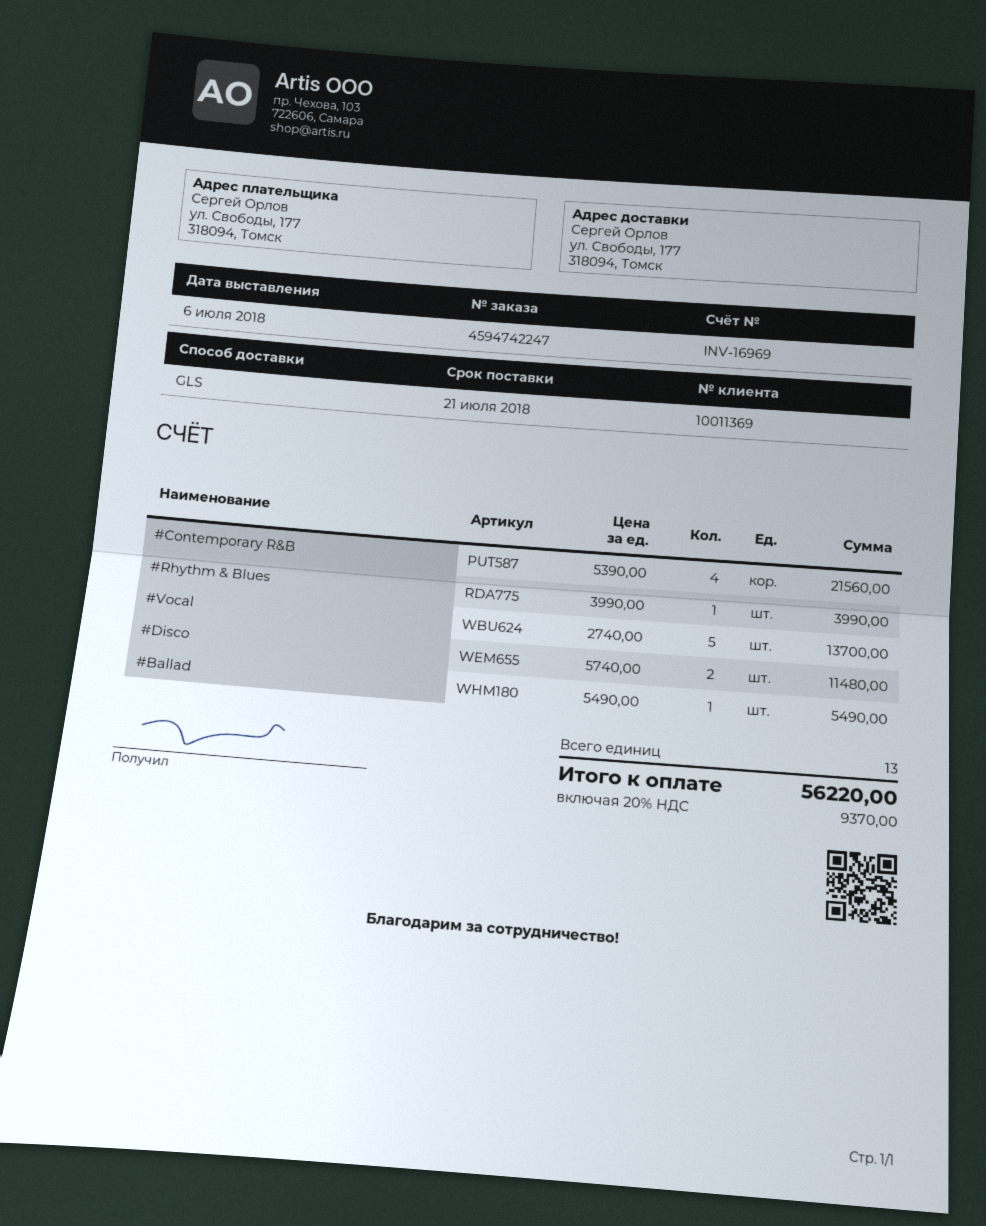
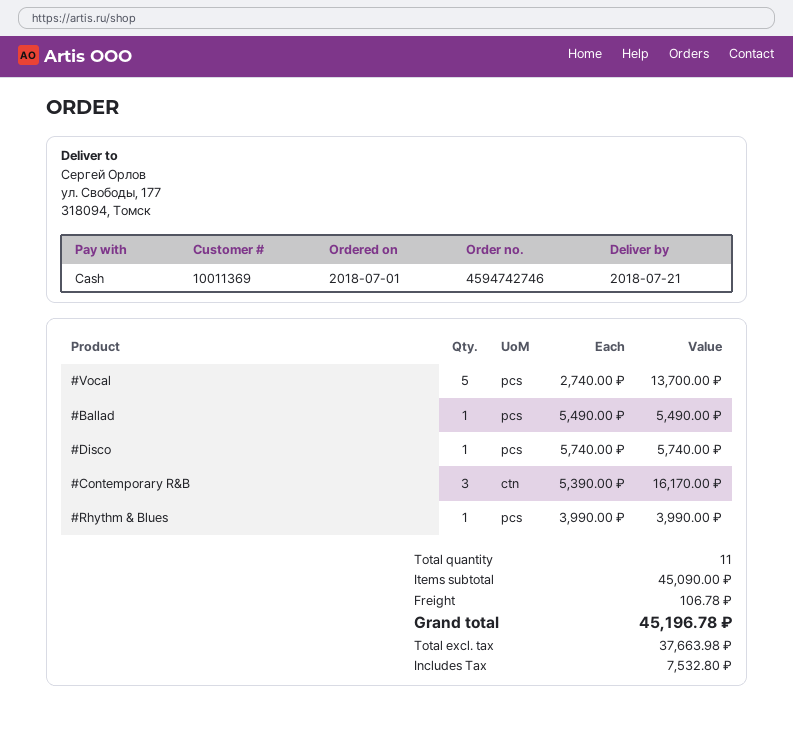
order number: 4594742247 -> 4594742746
#Contemporary R&B: 4 x 5390.00 = 21560.00 -> 3 x 5390.00 = 16170.00
#Disco: 2 x 5740.00 = 11480.00 -> 1 x 5740.00 = 5740.00
total quantity: 13 -> 11
shipping: none -> 106.78
tax: 9370.00 -> 7532.80
total: 56220.00 -> 45196.78

